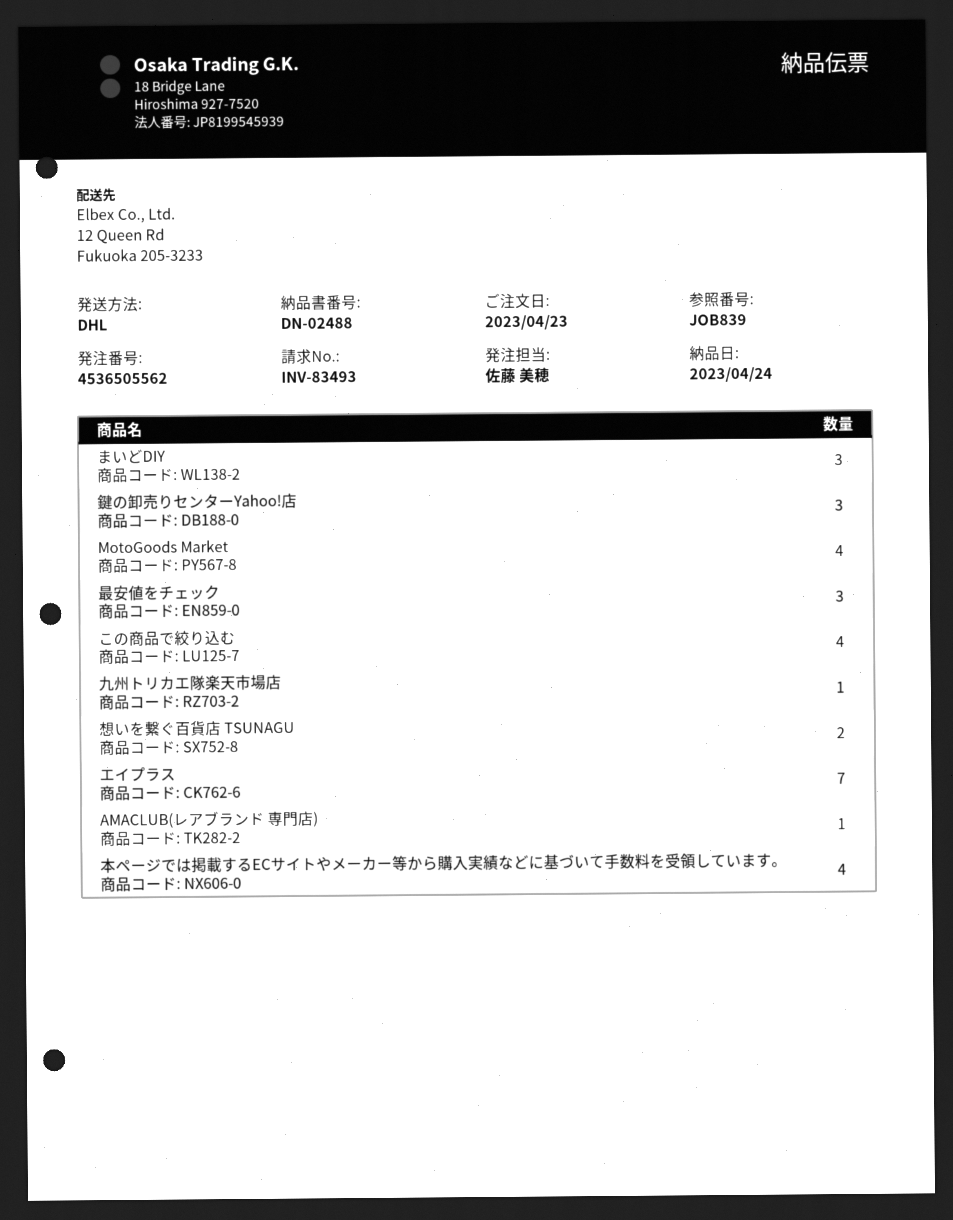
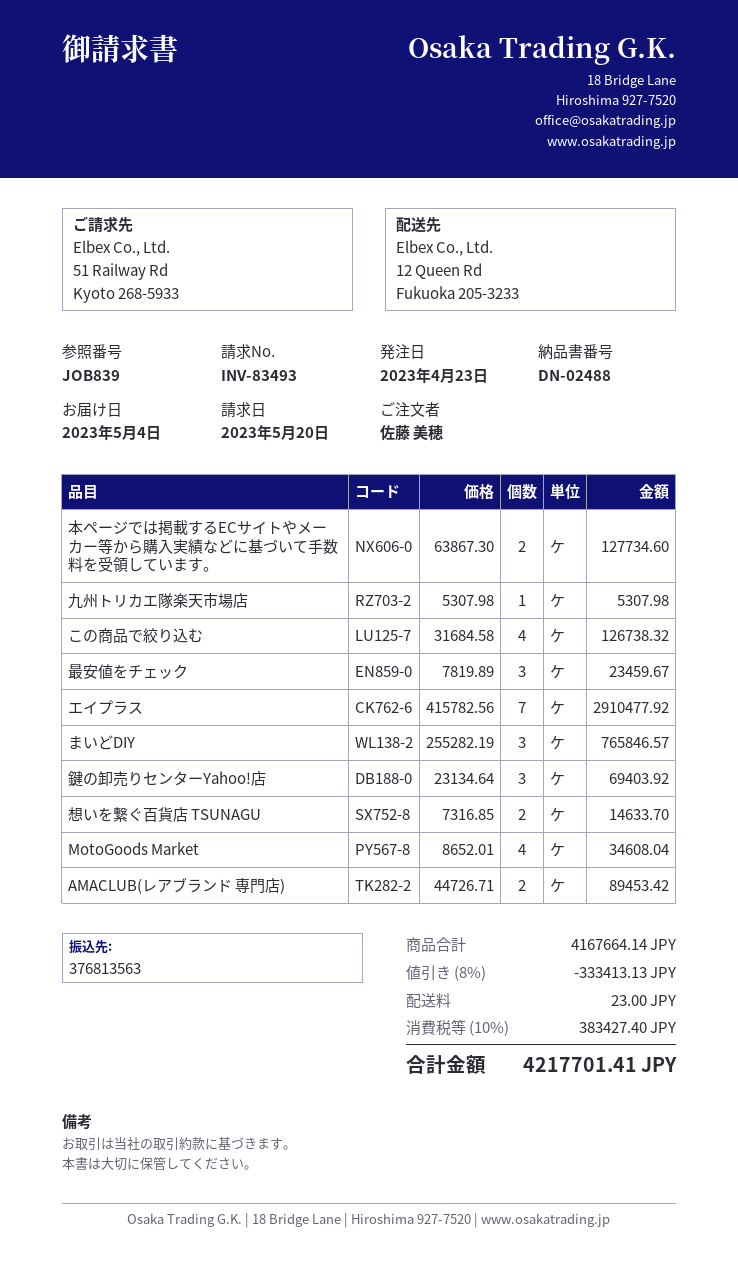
delivery date: 2023-04-24 -> 2023-05-04
AMACLUB(レアブランド 専門店): 1 -> 2
本ページでは掲載するECサイトやメーカー等から購入実績などに基づいて手数料を受領しています。: 4 -> 2

